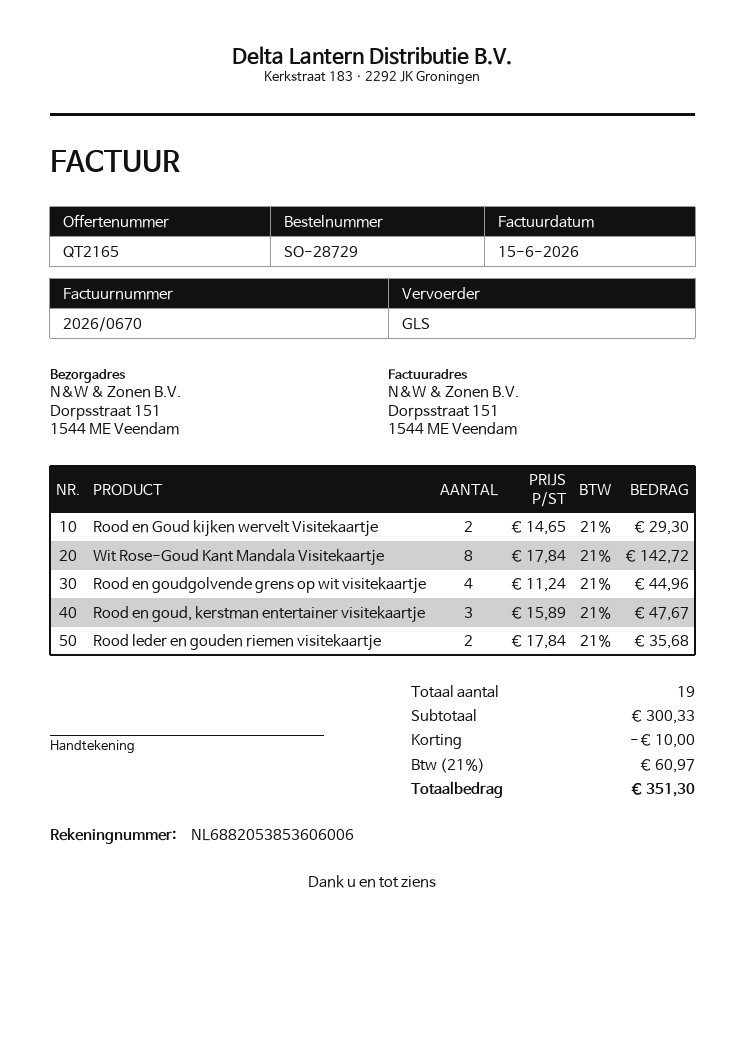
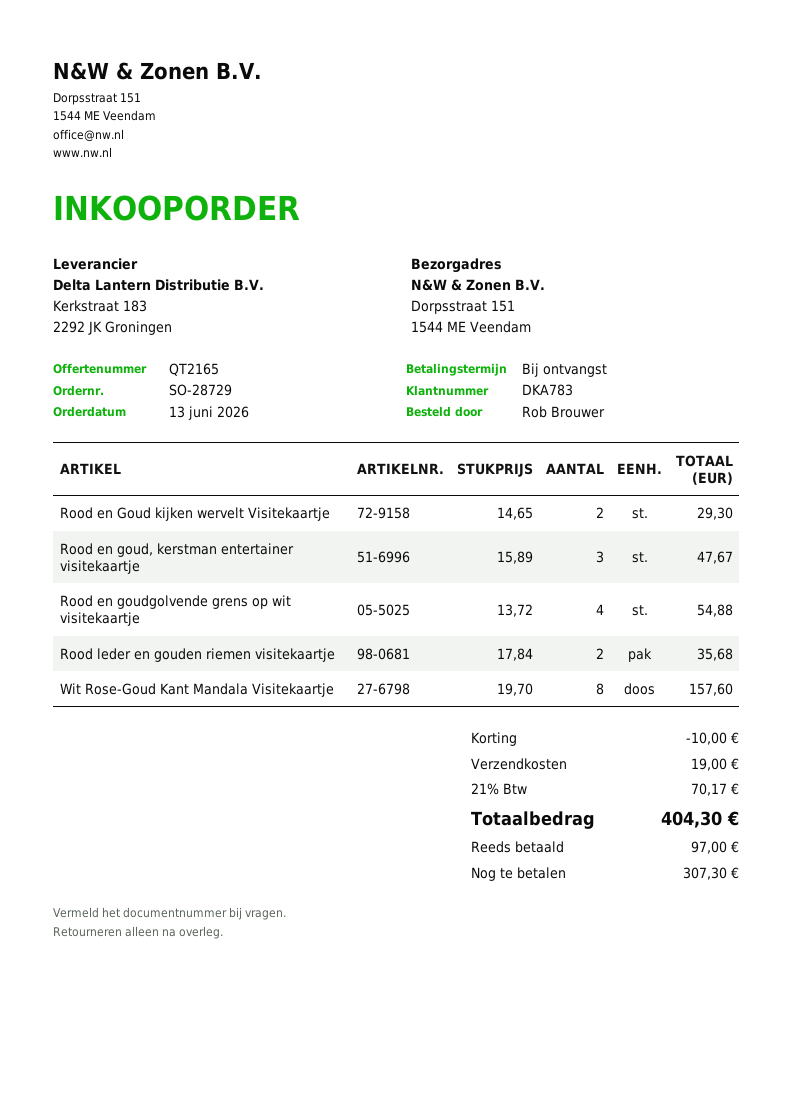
Wit Rose-Goud Kant Mandala Visitekaartje: 8 x 17.84 = 142.72 -> 8 x 19.70 = 157.60
Rood en goudgolvende grens op wit visitekaartje: 4 x 11.24 = 44.96 -> 4 x 13.72 = 54.88
shipping: none -> 19.00
tax: 21% = 60.97 -> 21% = 70.17
total: 351.30 -> 404.30

